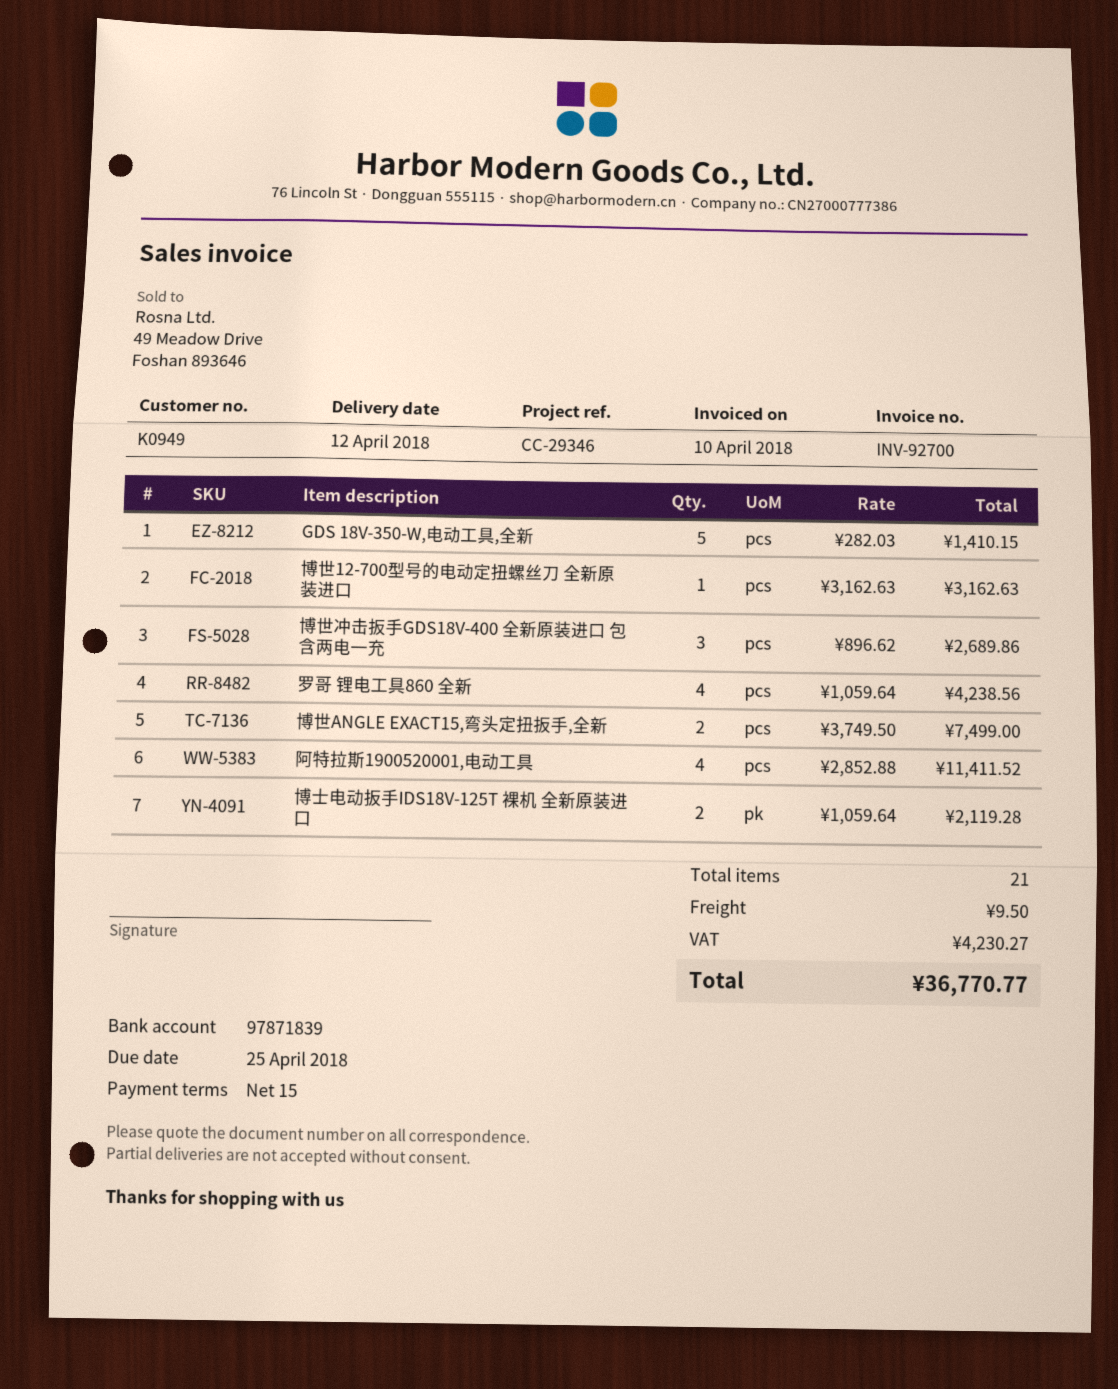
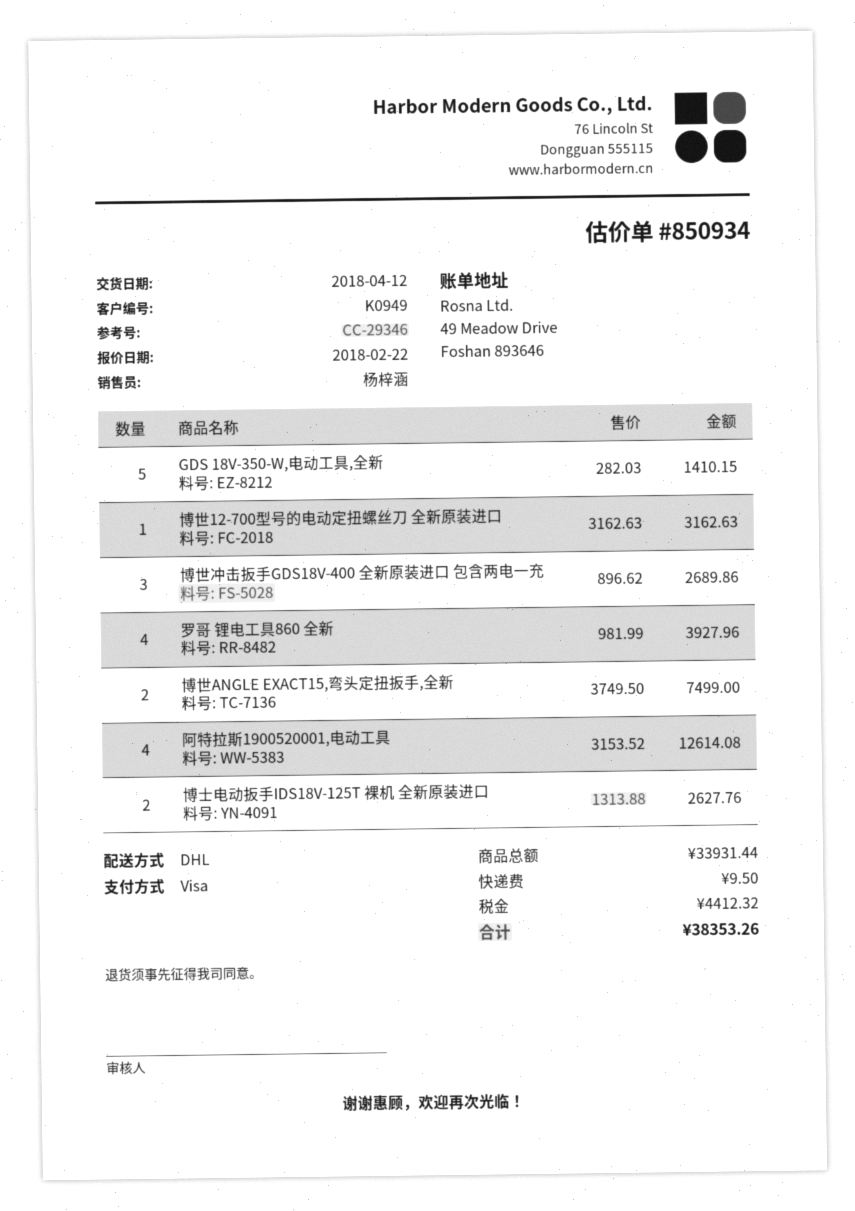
罗哥 锂电工具860 全新: 4 x 1059.64 = 4238.56 -> 4 x 981.99 = 3927.96
阿特拉斯1900520001,电动工具: 4 x 2852.88 = 11411.52 -> 4 x 3153.52 = 12614.08
博士电动扳手IDS18V-125T 裸机 全新原装进口: 2 x 1059.64 = 2119.28 -> 2 x 1313.88 = 2627.76
tax: 4230.27 -> 4412.32
total: 36770.77 -> 38353.26

